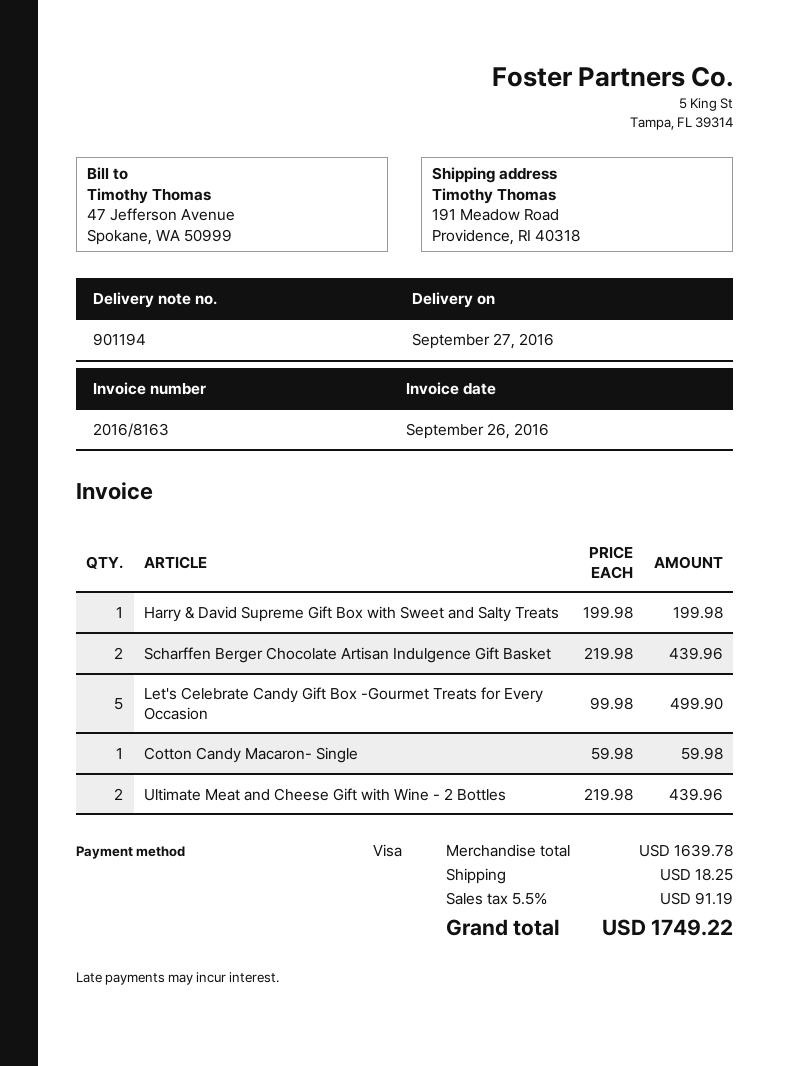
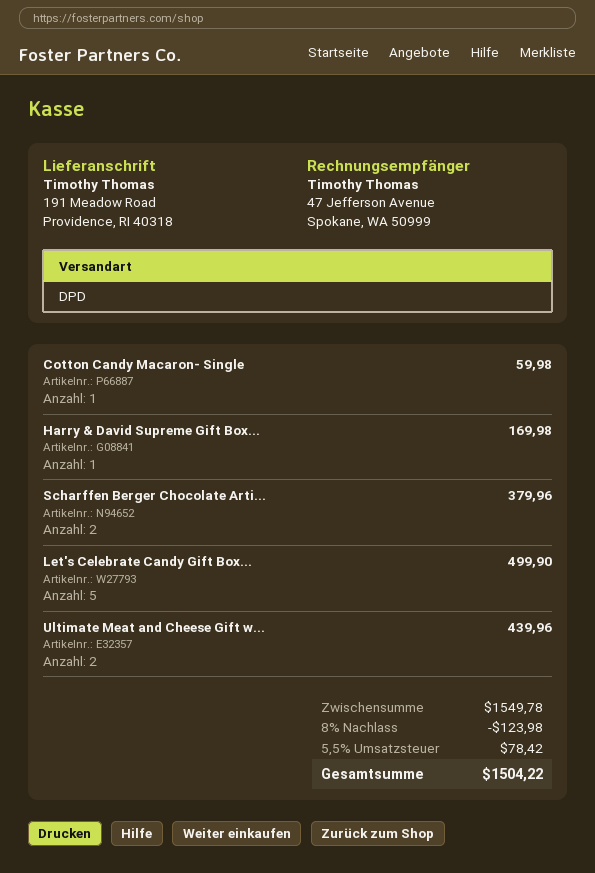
Harry & David Supreme Gift Box with Sweet and Salty Treats: 1 for 199.98 -> 1 for 169.98
Scharffen Berger Chocolate Artisan Indulgence Gift Basket: 2 for 439.96 -> 2 for 379.96
subtotal: 1639.78 -> 1549.78
discount: none -> 8% = 123.98
shipping: 18.25 -> none
tax: 5.5% = 91.19 -> 5.5% = 78.42
total: 1749.22 -> 1504.22

